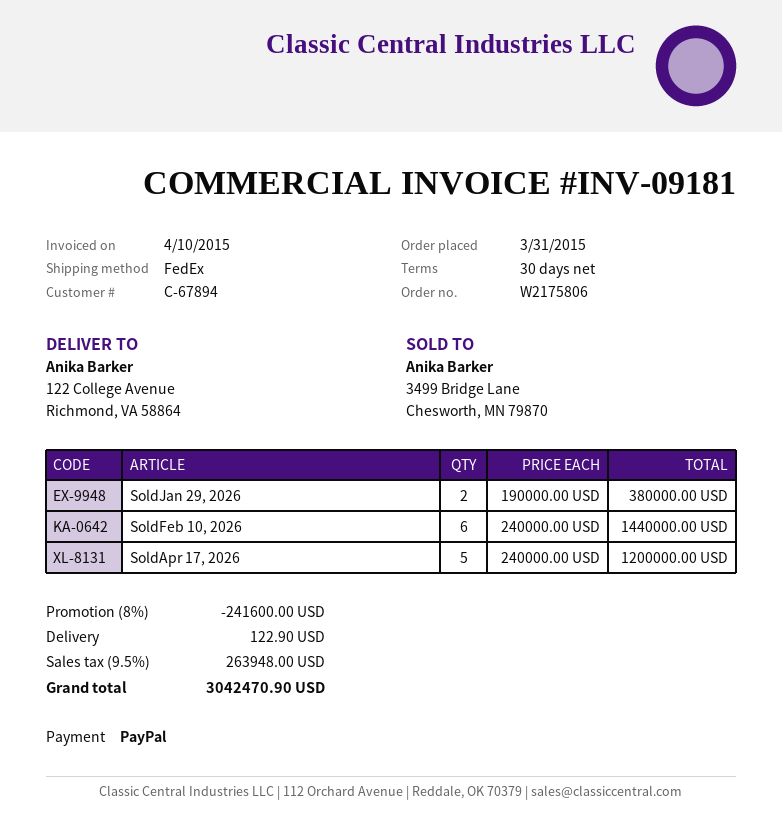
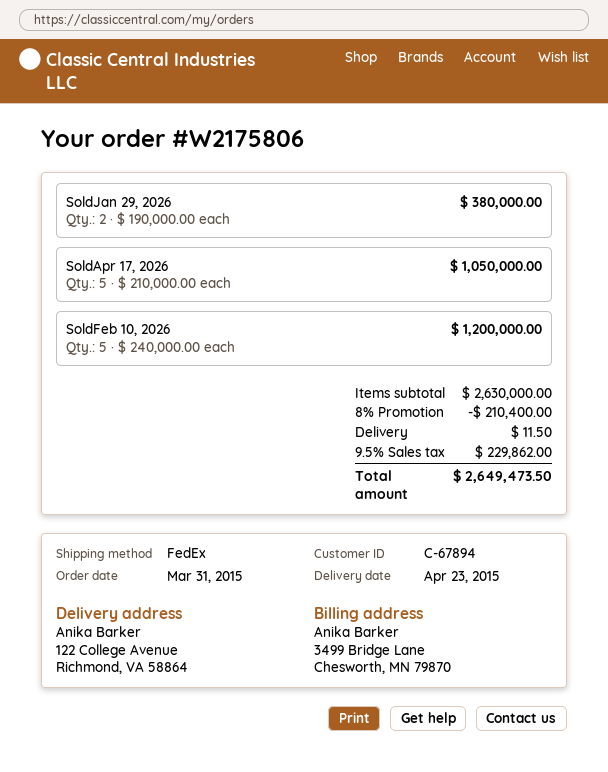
SoldFeb 10, 2026: 6 x 240000.00 = 1440000.00 -> 5 x 240000.00 = 1200000.00
SoldApr 17, 2026: 5 x 240000.00 = 1200000.00 -> 5 x 210000.00 = 1050000.00
discount: 8% = 241600.00 -> 8% = 210400.00
shipping: 122.90 -> 11.50
tax: 9.5% = 263948.00 -> 9.5% = 229862.00
total: 3042470.90 -> 2649473.50

